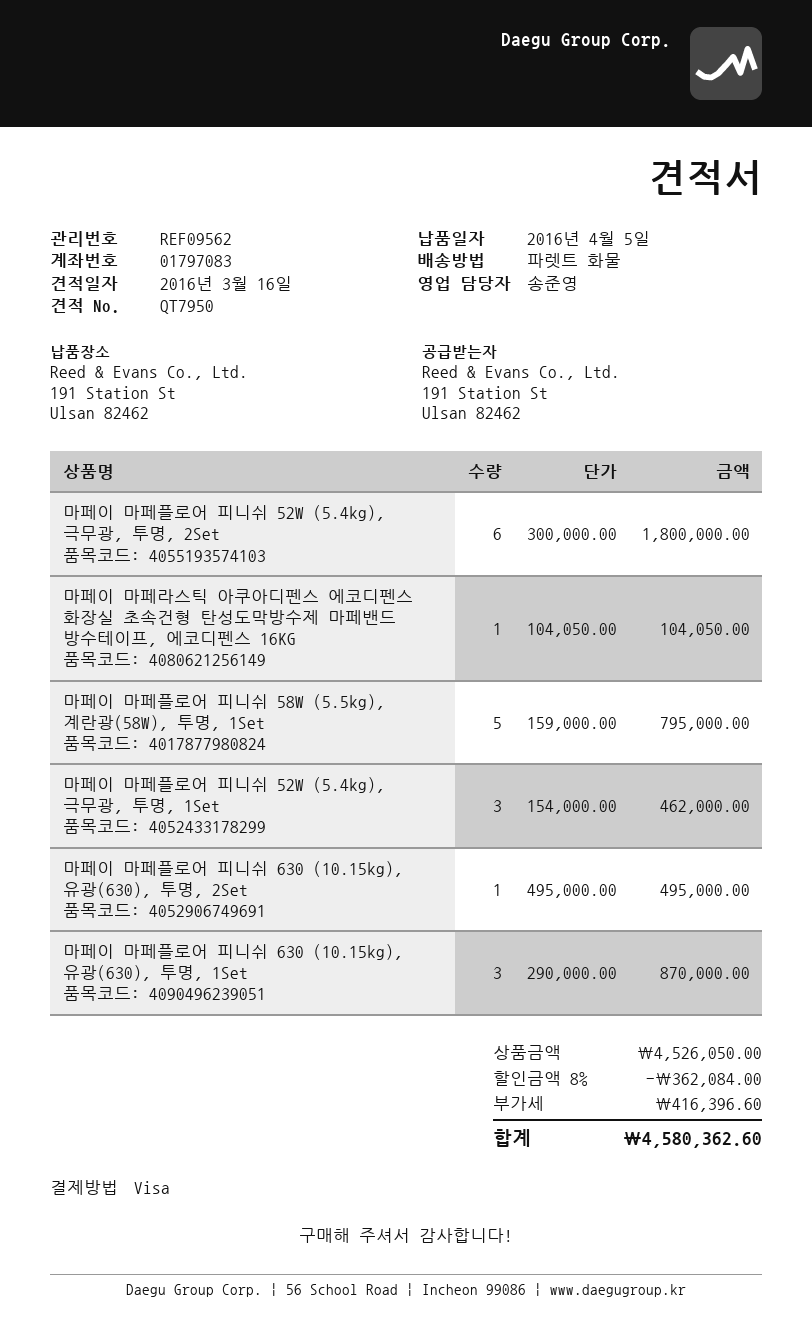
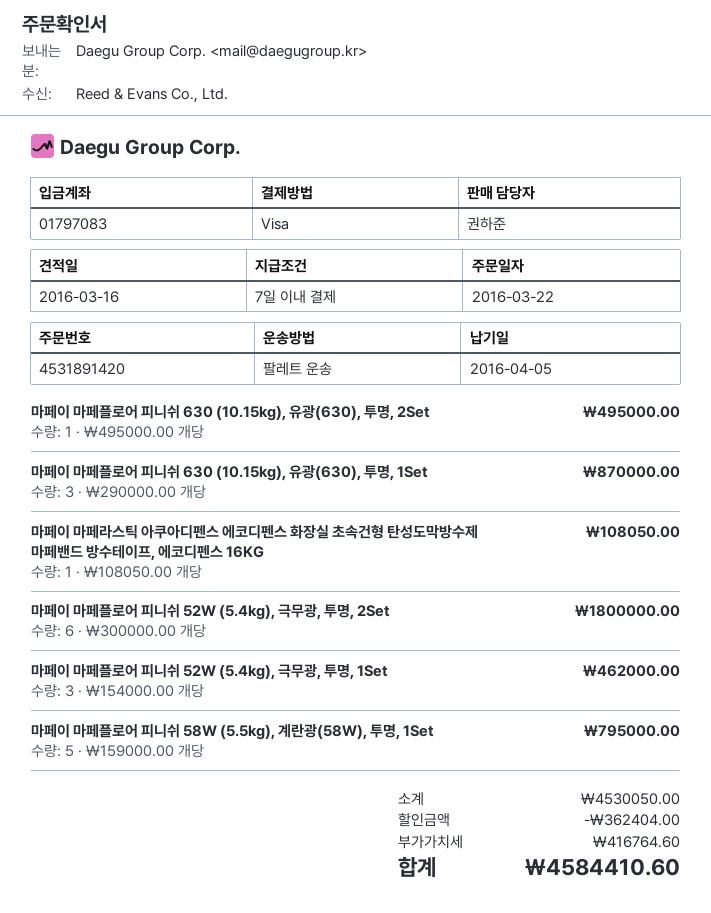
sales rep: 송준영 -> 권하준
마페이 마페라스틱 아쿠아디펜스 에코디펜스 화장실 초속건형 탄성도막방수제 마페밴드 방수테이프, 에코디펜스 16KG: 1 x 104050.00 = 104050.00 -> 1 x 108050.00 = 108050.00
subtotal: 4526050.00 -> 4530050.00
discount: 362084.00 -> 362404.00
tax: 416396.60 -> 416764.60
total: 4580362.60 -> 4584410.60

